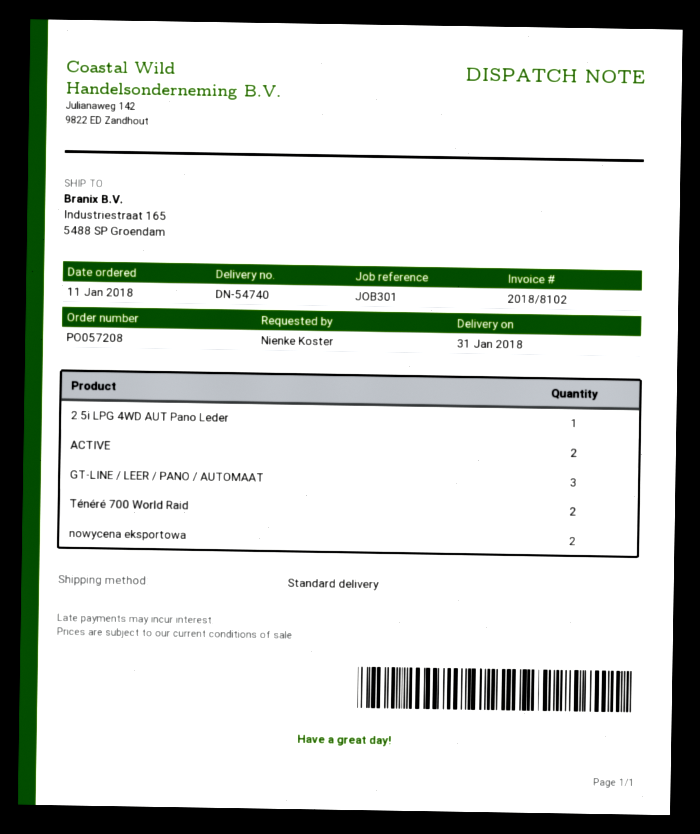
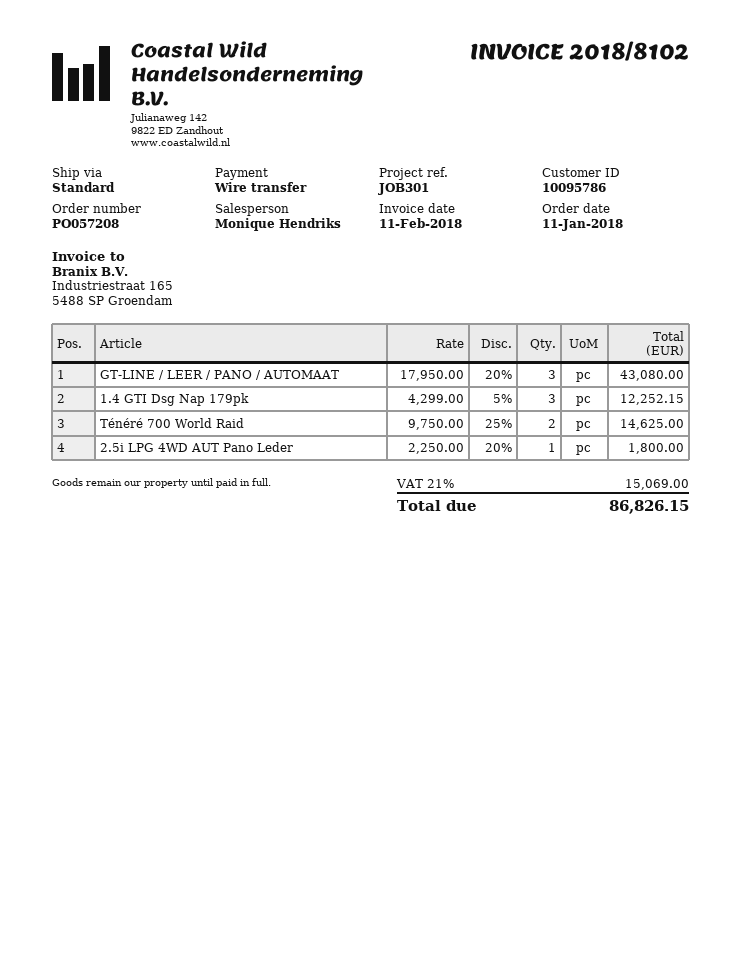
ACTIVE: 2 -> none
nowycena eksportowa: 2 -> none
1.4 GTI Dsg Nap 179pk: none -> 3

